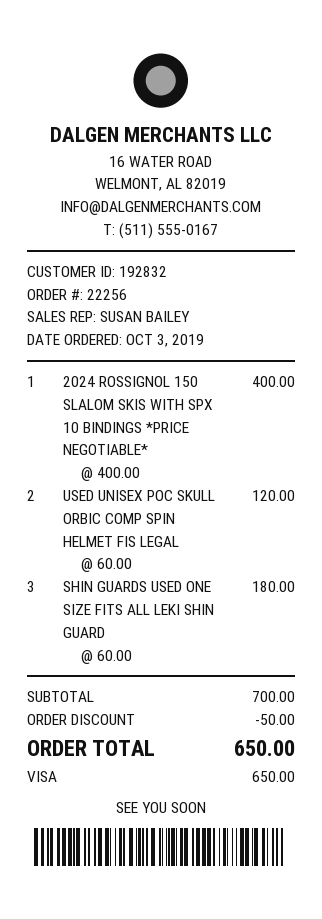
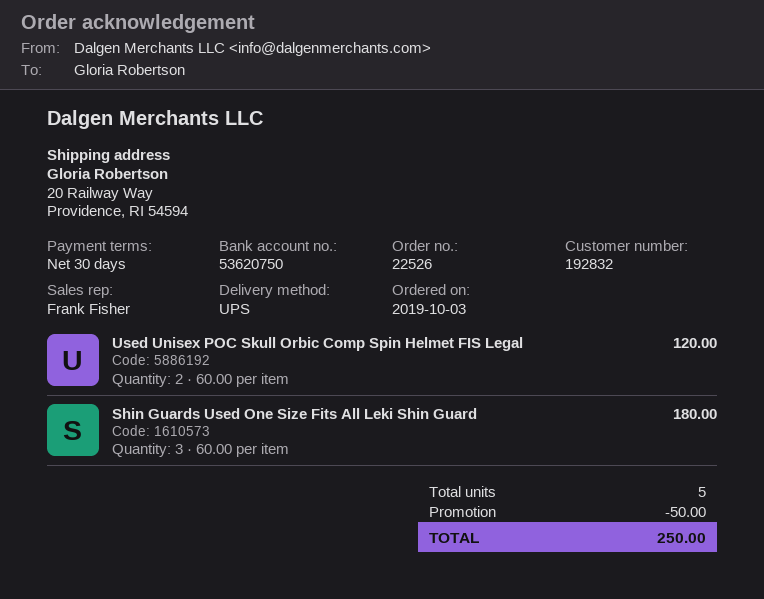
order number: 22256 -> 22526
sales rep: SUSAN BAILEY -> Frank Fisher
2024 ROSSIGNOL 150 SLALOM SKIS WITH SPX 10 BINDINGS *PRICE NEGOTIABLE*: 1 x 400.00 = 400.00 -> none
total: 650.00 -> 250.00

